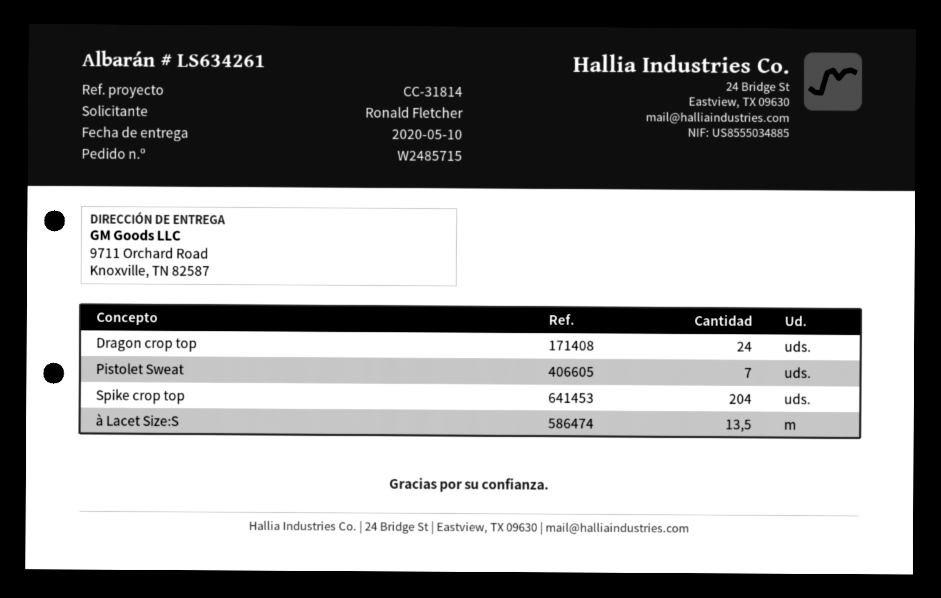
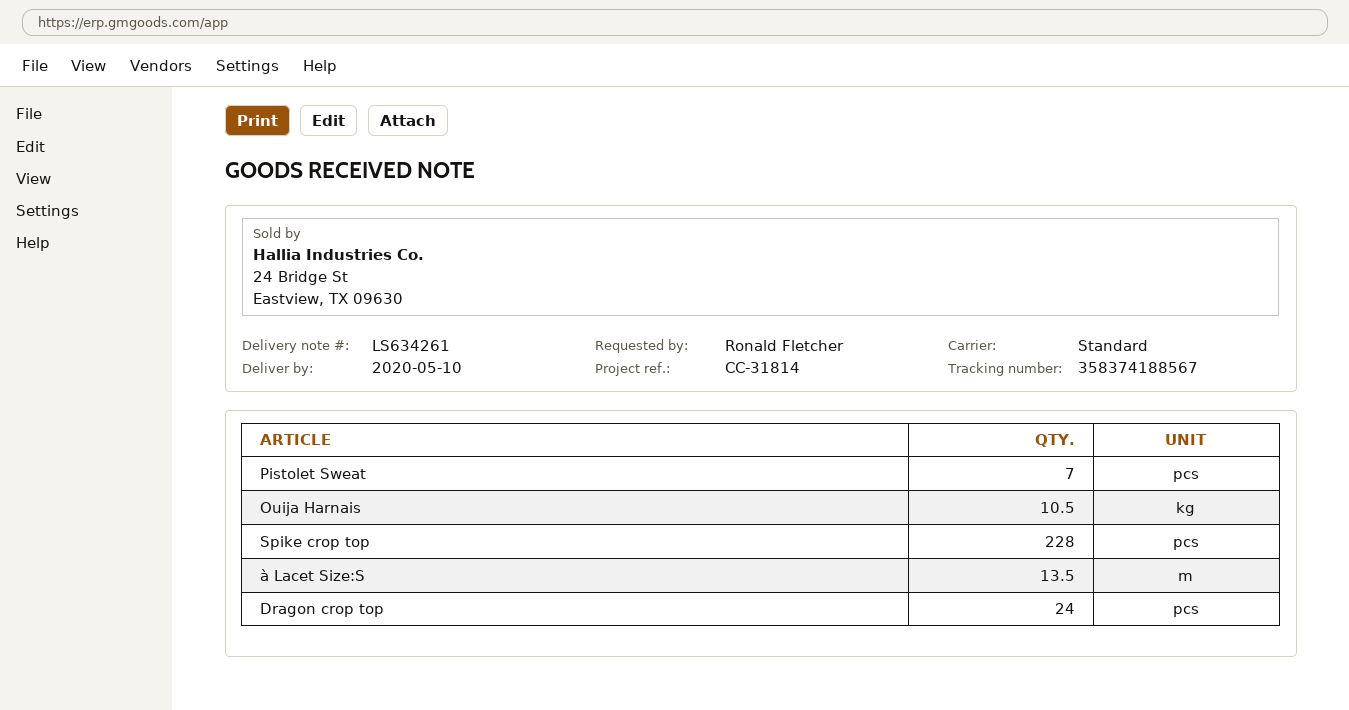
Spike crop top: 204 -> 228
Ouija Harnais: none -> 10.5

